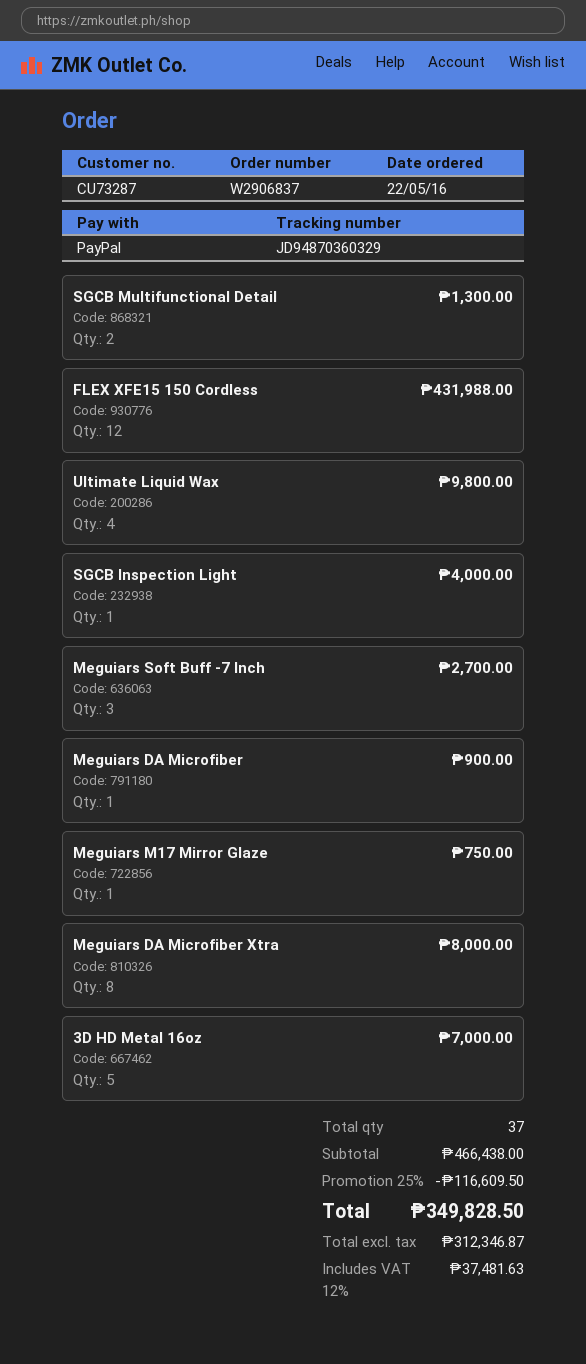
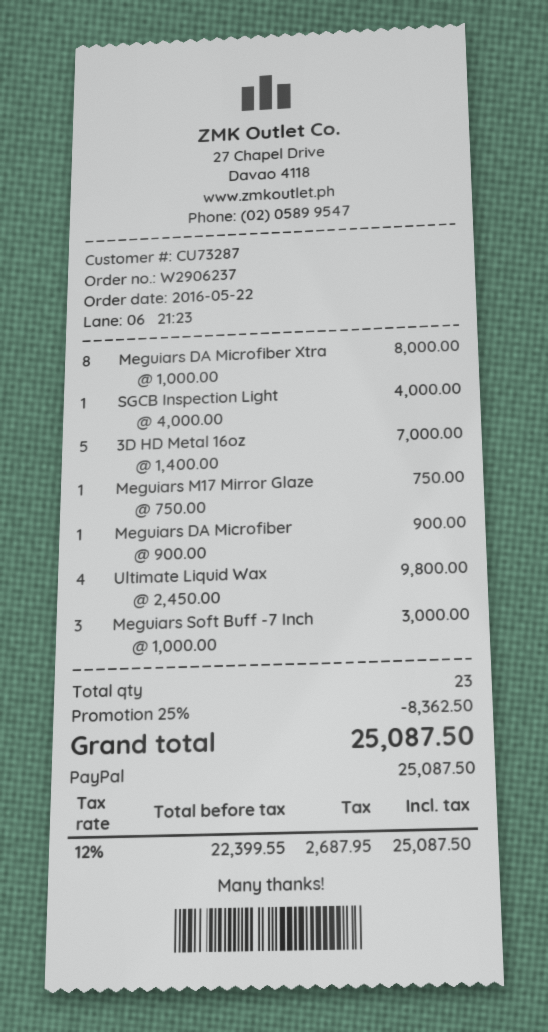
order number: W2906837 -> W2906237
SGCB Multifunctional Detail: 2 for 1300.00 -> none
FLEX XFE15 150 Cordless: 12 for 431988.00 -> none
Meguiars Soft Buff -7 Inch: 3 for 2700.00 -> 3 for 3000.00
total quantity: 37 -> 23
discount: 25% = 116609.50 -> 25% = 8362.50
net: 312346.87 -> 22399.55
tax: 12% = 37481.63 -> 12% = 2687.95
total: 349828.50 -> 25087.50

